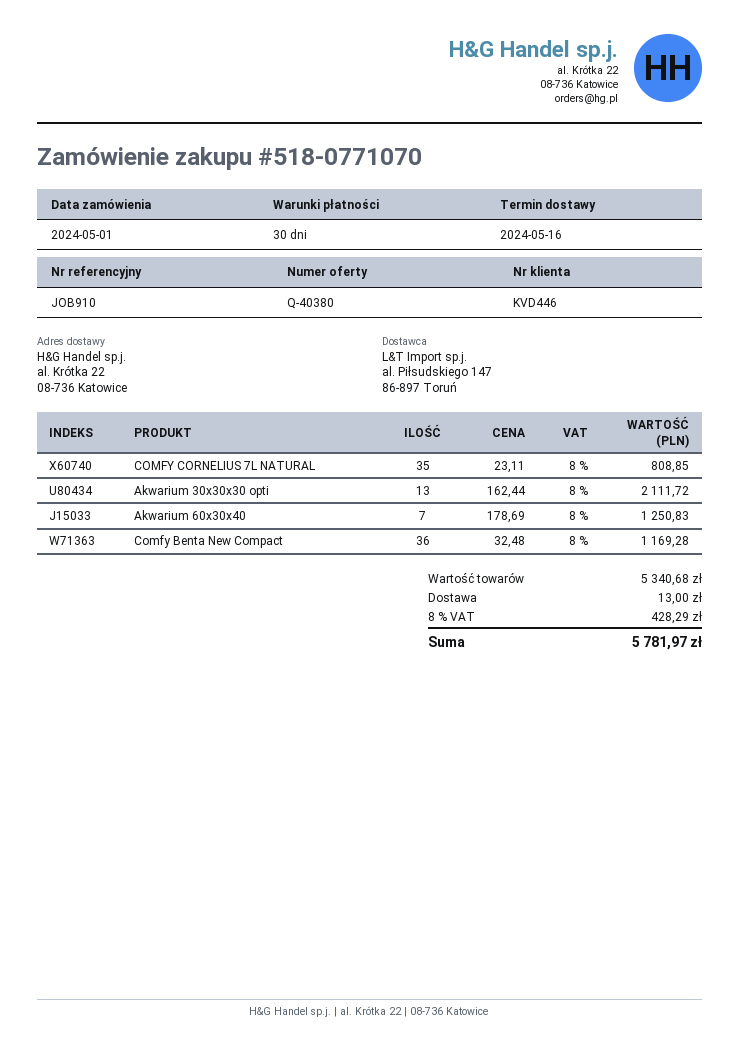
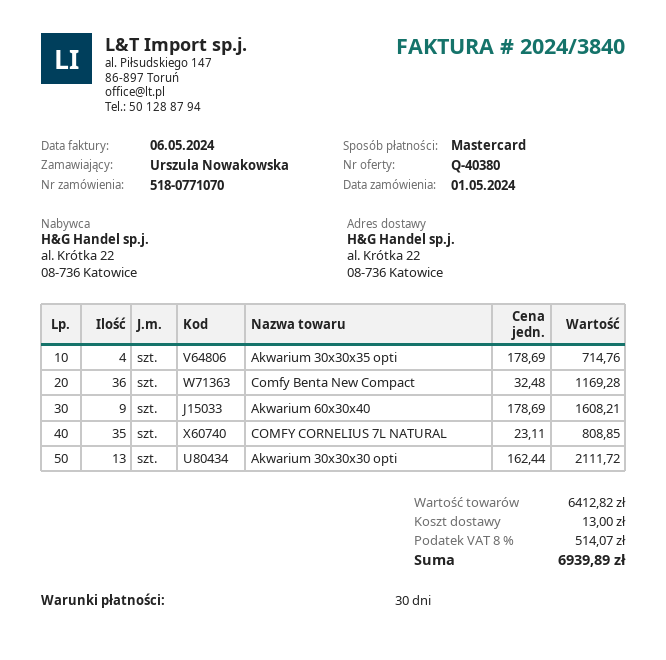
Akwarium 60x30x40: 7 x 178.69 = 1250.83 -> 9 x 178.69 = 1608.21
Akwarium 30x30x35 opti: none -> 4 x 178.69 = 714.76
subtotal: 5340.68 -> 6412.82
tax: 8% = 428.29 -> 8% = 514.07
total: 5781.97 -> 6939.89

